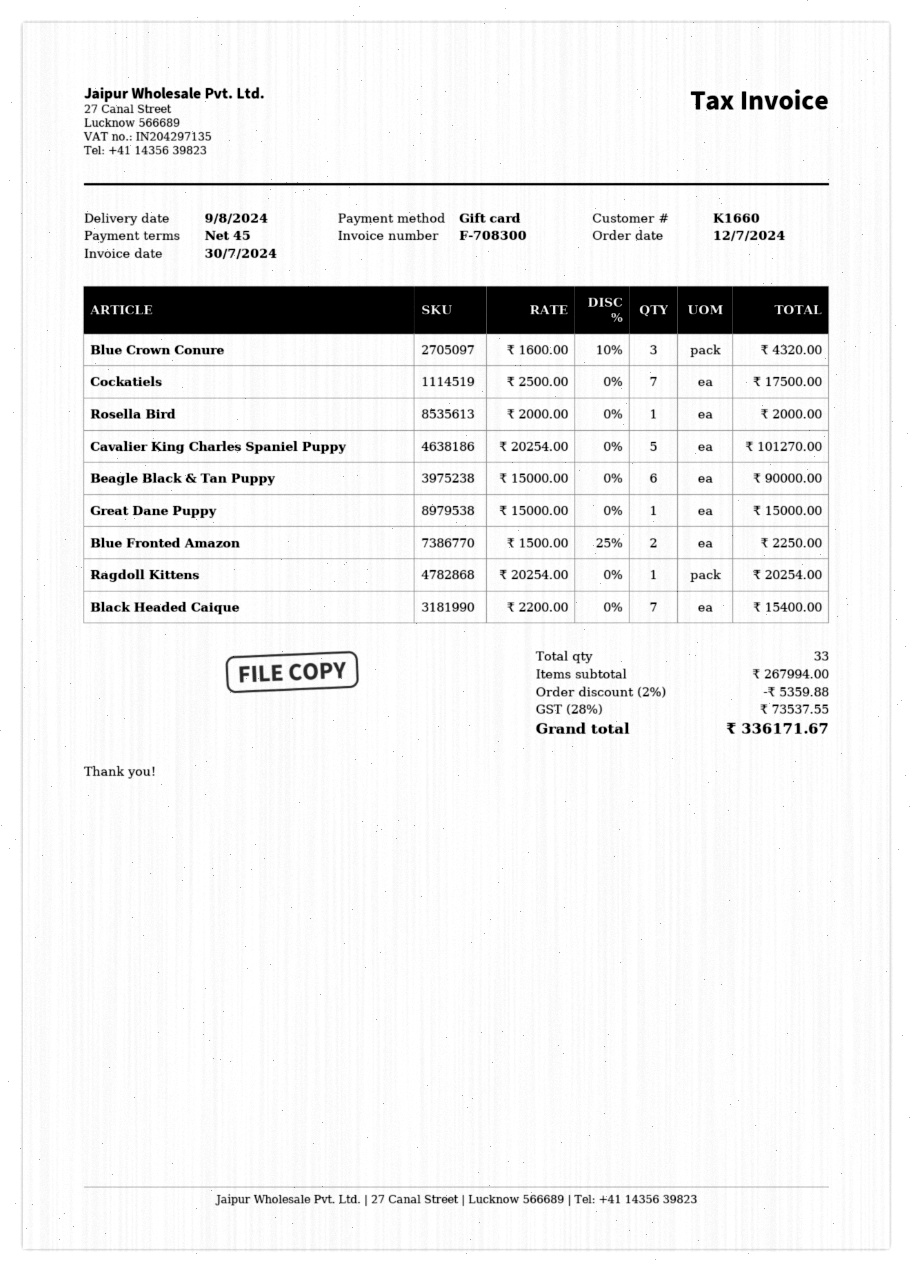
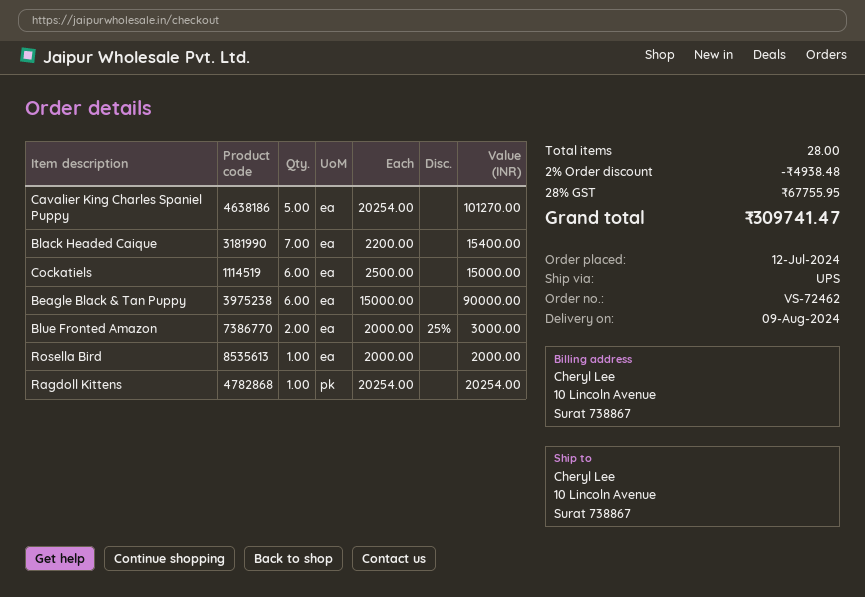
Blue Crown Conure: 3 x 1600.00 - 10% = 4320.00 -> none
Cockatiels: 7 x 2500.00 = 17500.00 -> 6 x 2500.00 = 15000.00
Great Dane Puppy: 1 x 15000.00 = 15000.00 -> none
Blue Fronted Amazon: 2 x 1500.00 - 25% = 2250.00 -> 2 x 2000.00 - 25% = 3000.00
total quantity: 33 -> 28
discount: 2% = 5359.88 -> 2% = 4938.48
tax: 28% = 73537.55 -> 28% = 67755.95
total: 336171.67 -> 309741.47

